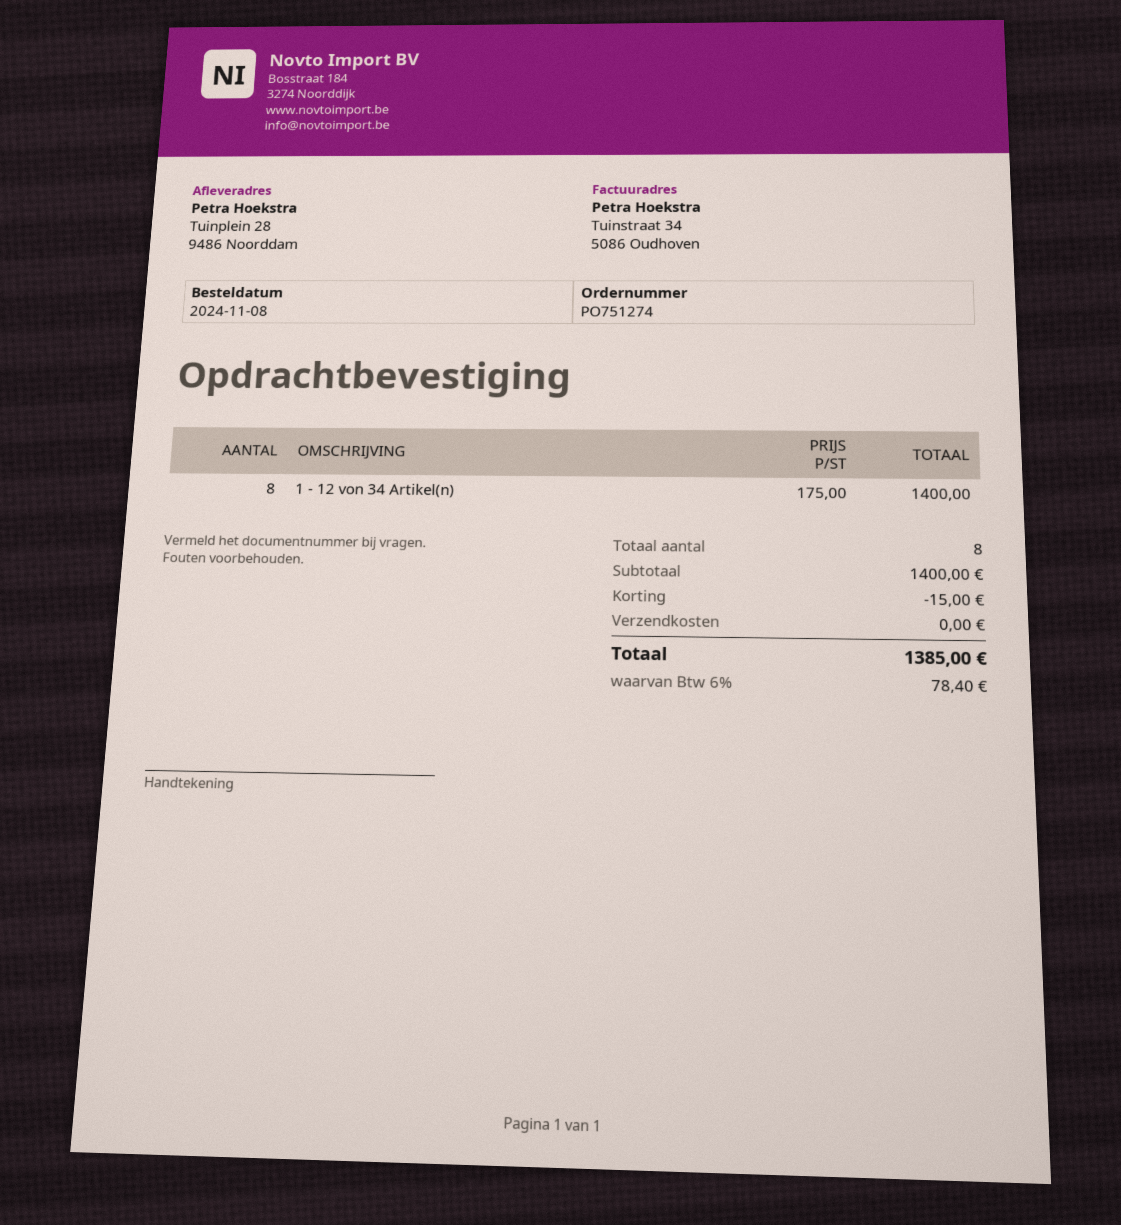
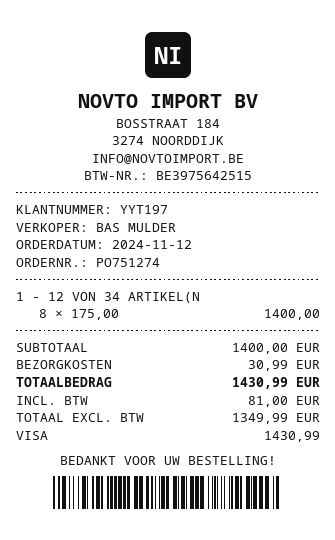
order date: 2024-11-08 -> 2024-11-12
discount: 15.00 -> none
shipping: 0.00 -> 30.99
tax: 78.40 -> 81.00
total: 1385.00 -> 1430.99

